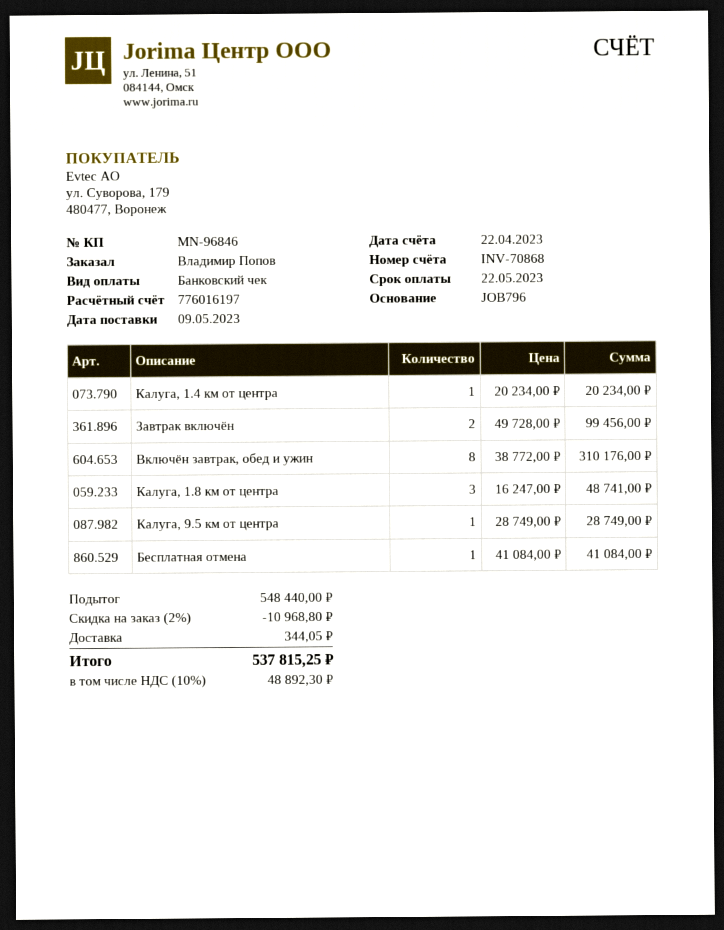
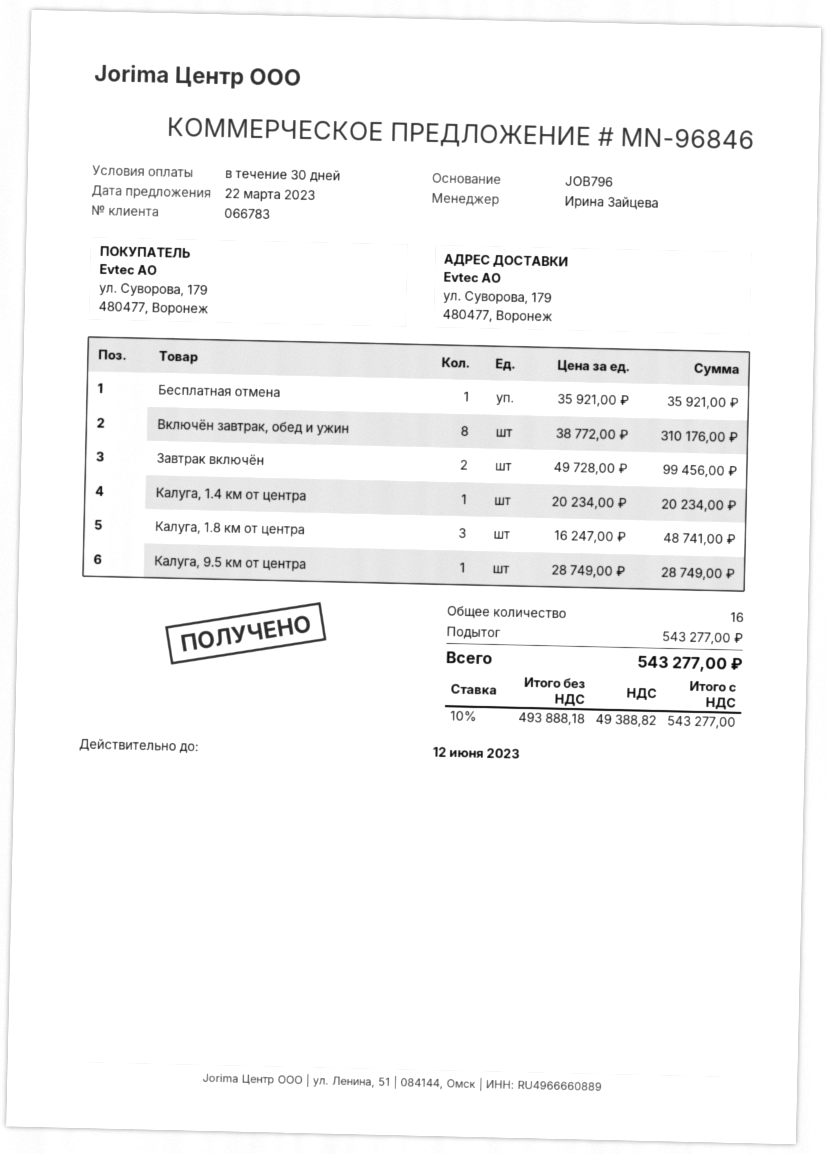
Бесплатная отмена: 1 x 41084.00 = 41084.00 -> 1 x 35921.00 = 35921.00
subtotal: 548440.00 -> 543277.00
discount: 2% = 10968.80 -> none
shipping: 344.05 -> none
tax: 10% = 48892.30 -> 10% = 49388.82
total: 537815.25 -> 543277.00

